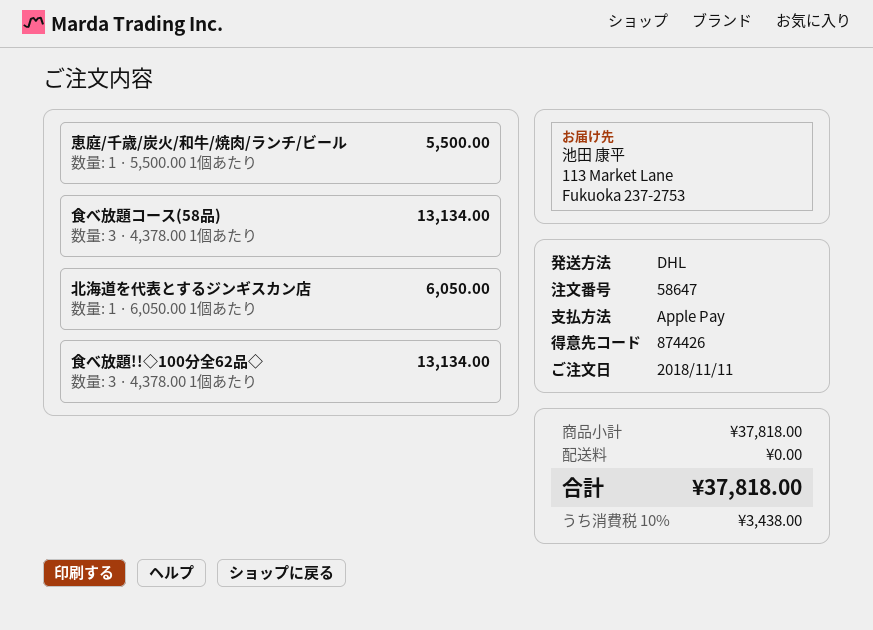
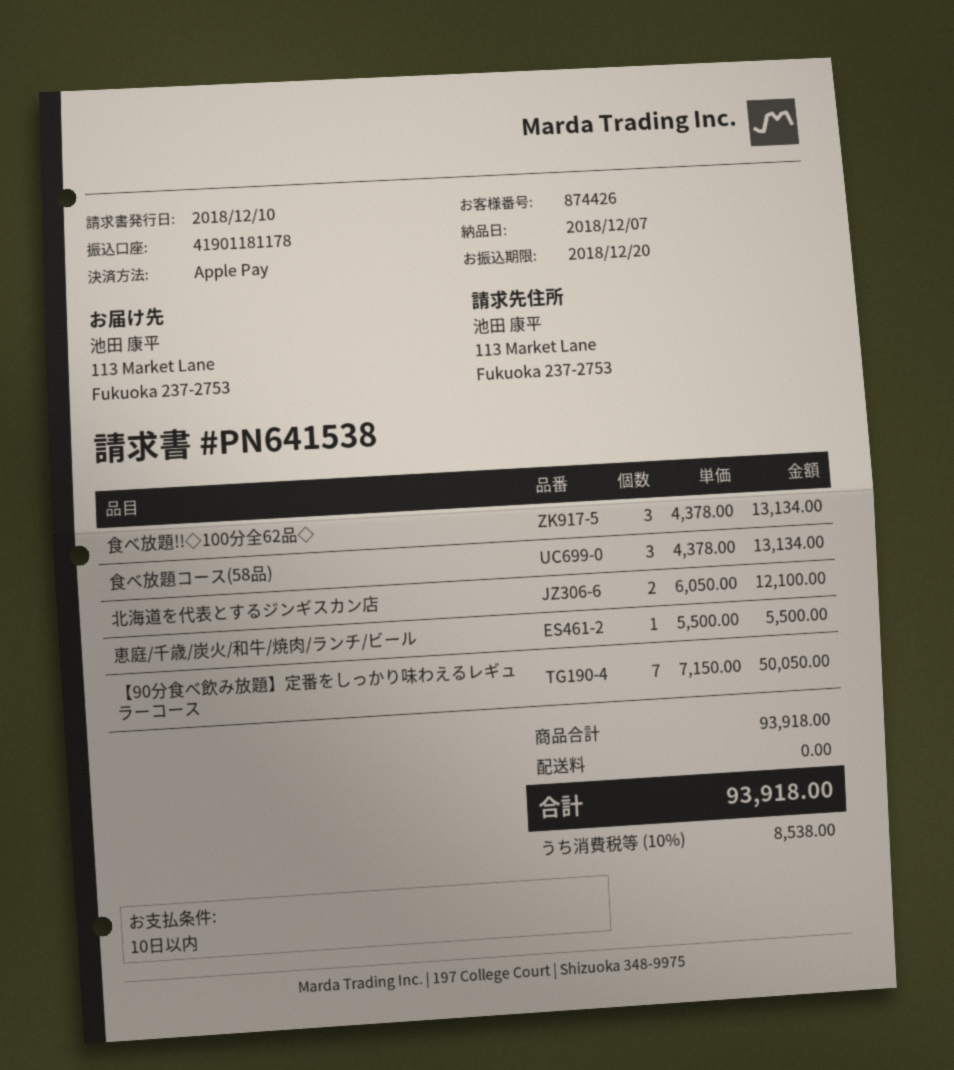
北海道を代表とするジンギスカン店: 1 x 6050.00 = 6050.00 -> 2 x 6050.00 = 12100.00
【90分食べ飲み放題】定番をしっかり味わえるレギュラーコース: none -> 7 x 7150.00 = 50050.00
subtotal: 37818.00 -> 93918.00
tax: 10% = 3438.00 -> 10% = 8538.00
total: 37818.00 -> 93918.00

